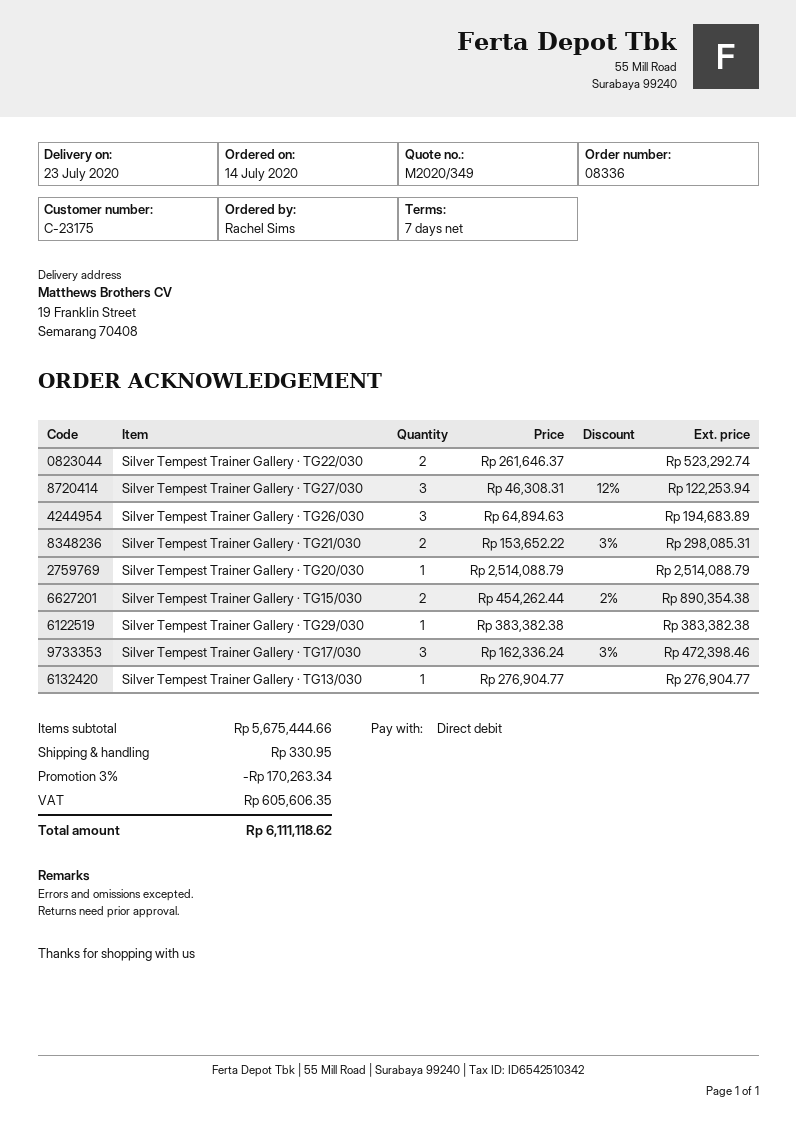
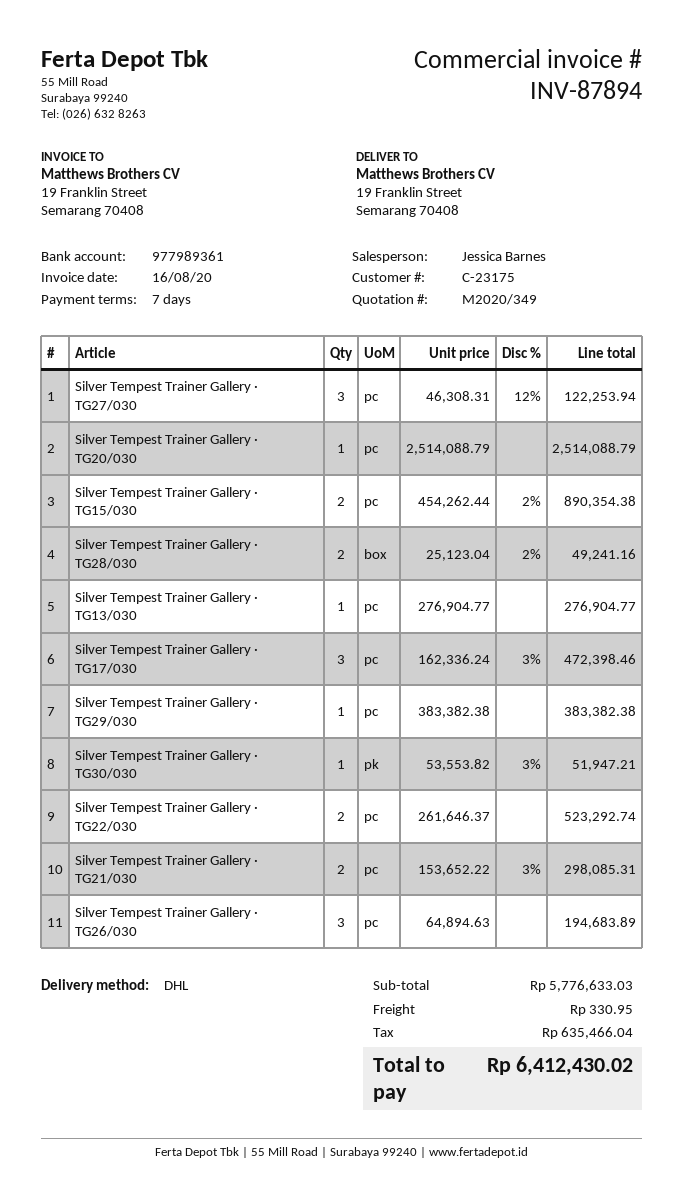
Silver Tempest Trainer Gallery · TG28/030: none -> 2 x 25123.04 - 2% = 49241.16
Silver Tempest Trainer Gallery · TG30/030: none -> 1 x 53553.82 - 3% = 51947.21
subtotal: 5675444.66 -> 5776633.03
discount: 3% = 170263.34 -> none
tax: 605606.35 -> 635466.04
total: 6111118.62 -> 6412430.02

